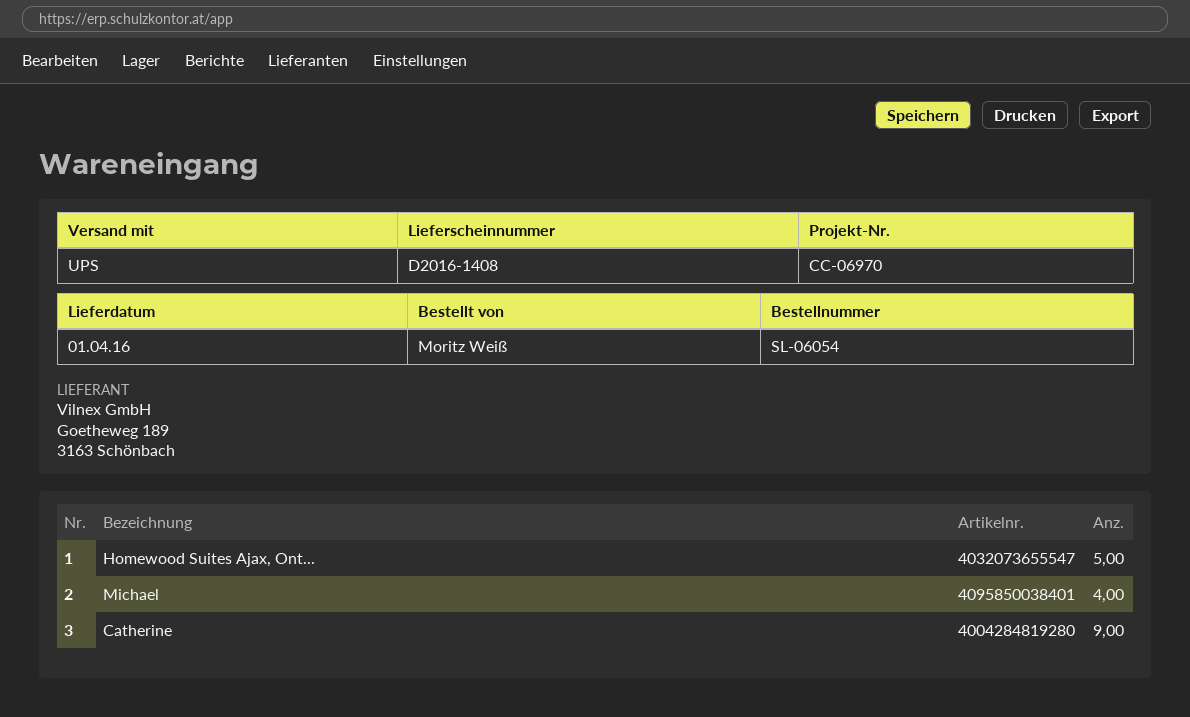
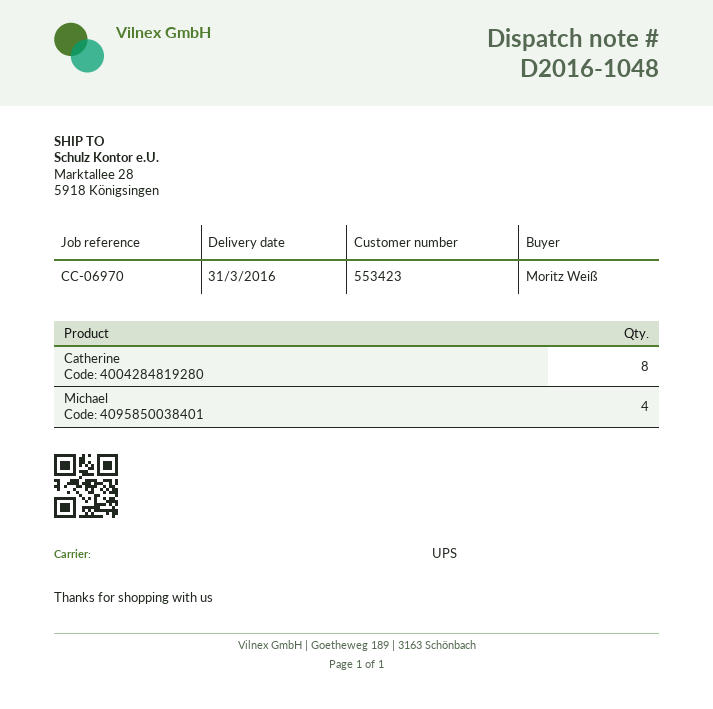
delivery note number: D2016-1408 -> D2016-1048
delivery date: 2016-04-01 -> 2016-03-31
Homewood Suites Ajax, Ont...: 5 -> none
Catherine: 9 -> 8

